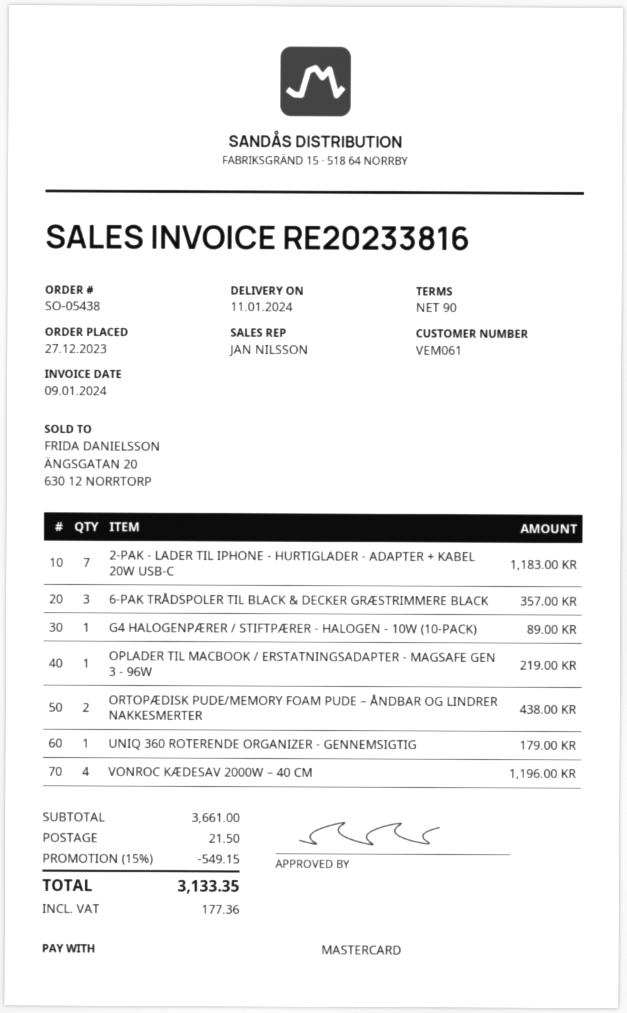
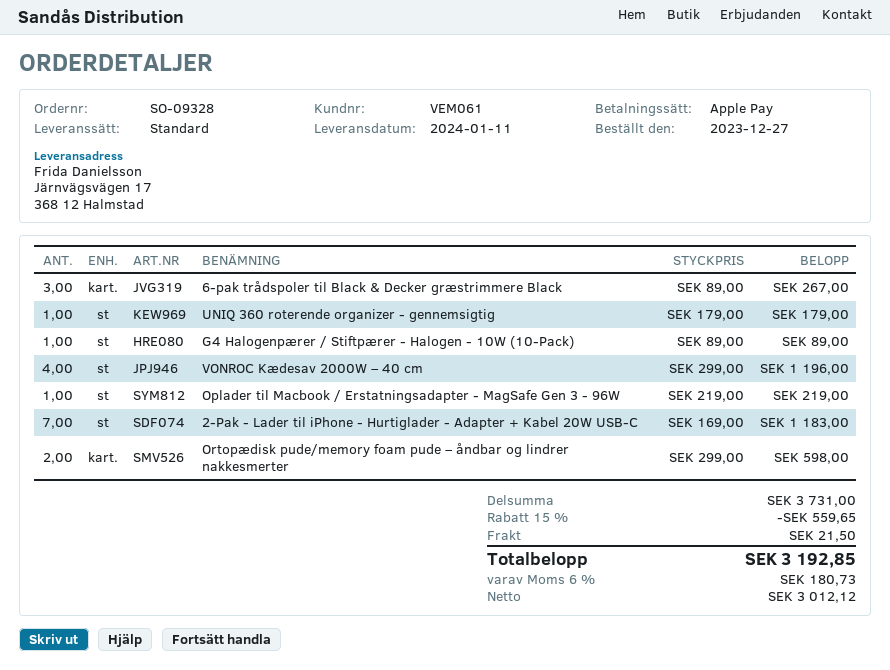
order number: SO-05438 -> SO-09328
payment method: Mastercard -> Apple Pay
6-PAK TRÅDSPOLER TIL BLACK & DECKER GRÆSTRIMMERE BLACK: 3 for 357.00 -> 3 for 267.00
ORTOPÆDISK PUDE/MEMORY FOAM PUDE – ÅNDBAR OG LINDRER NAKKESMERTER: 2 for 438.00 -> 2 for 598.00
subtotal: 3661.00 -> 3731.00
discount: 15% = 549.15 -> 15% = 559.65
tax: 177.36 -> 180.73
total: 3133.35 -> 3192.85

